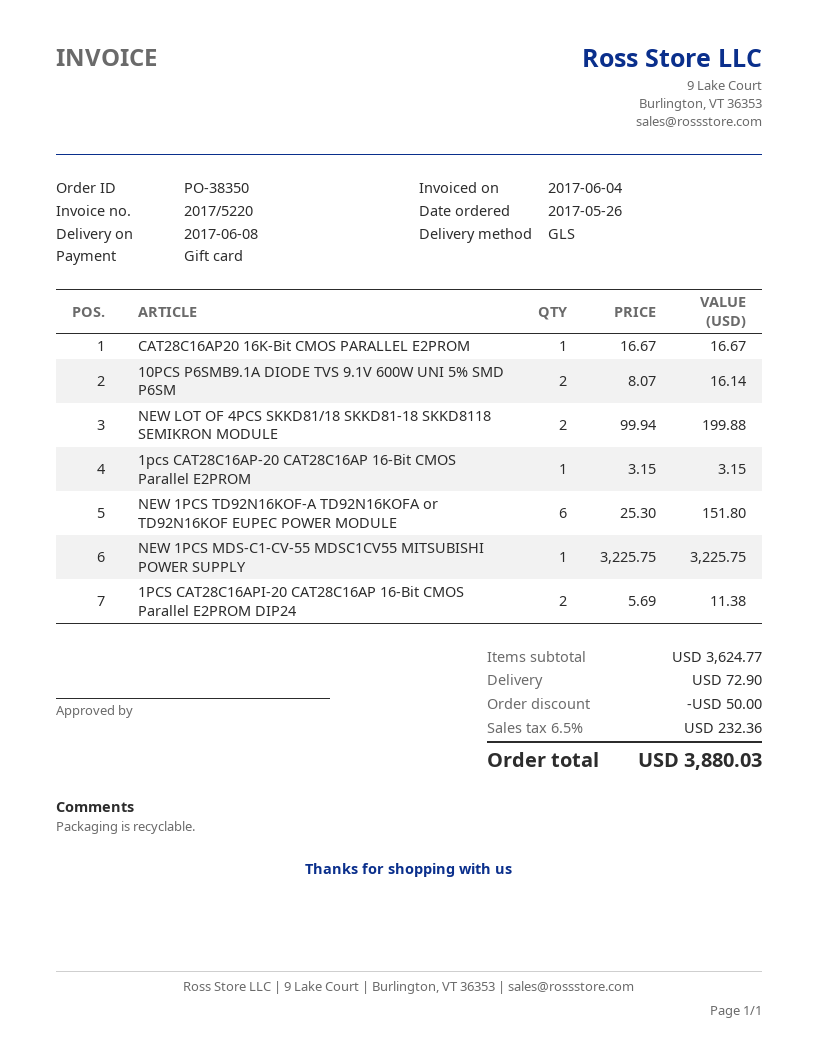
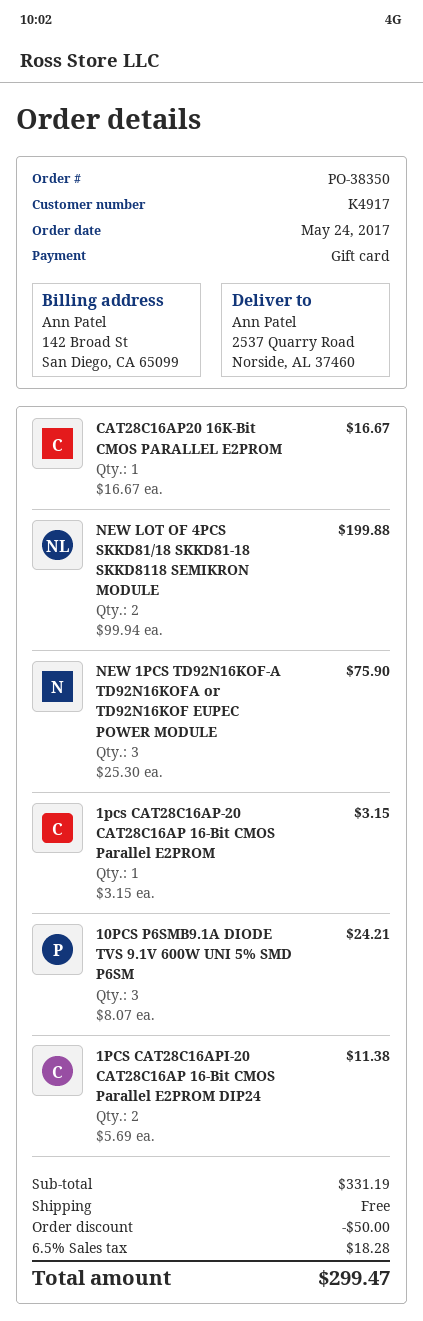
order date: 2017-05-26 -> 2017-05-24
10PCS P6SMB9.1A DIODE TVS 9.1V 600W UNI 5% SMD P6SM: 2 x 8.07 = 16.14 -> 3 x 8.07 = 24.21
NEW 1PCS TD92N16KOF-A TD92N16KOFA or TD92N16KOF EUPEC POWER MODULE: 6 x 25.30 = 151.80 -> 3 x 25.30 = 75.90
NEW 1PCS MDS-C1-CV-55 MDSC1CV55 MITSUBISHI POWER SUPPLY: 1 x 3225.75 = 3225.75 -> none
subtotal: 3624.77 -> 331.19
shipping: 72.90 -> 0.00
tax: 6.5% = 232.36 -> 6.5% = 18.28
total: 3880.03 -> 299.47

